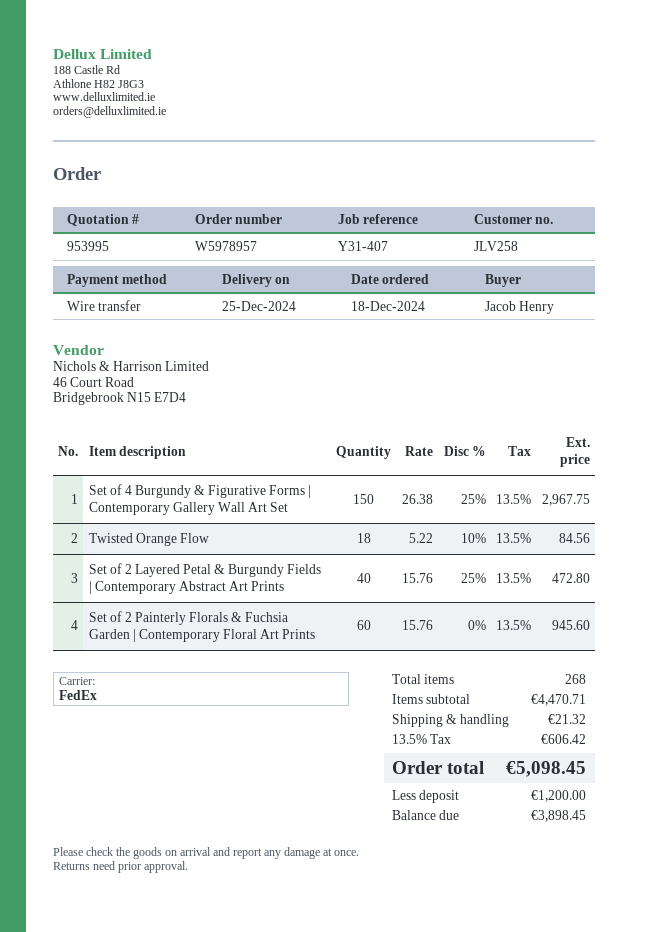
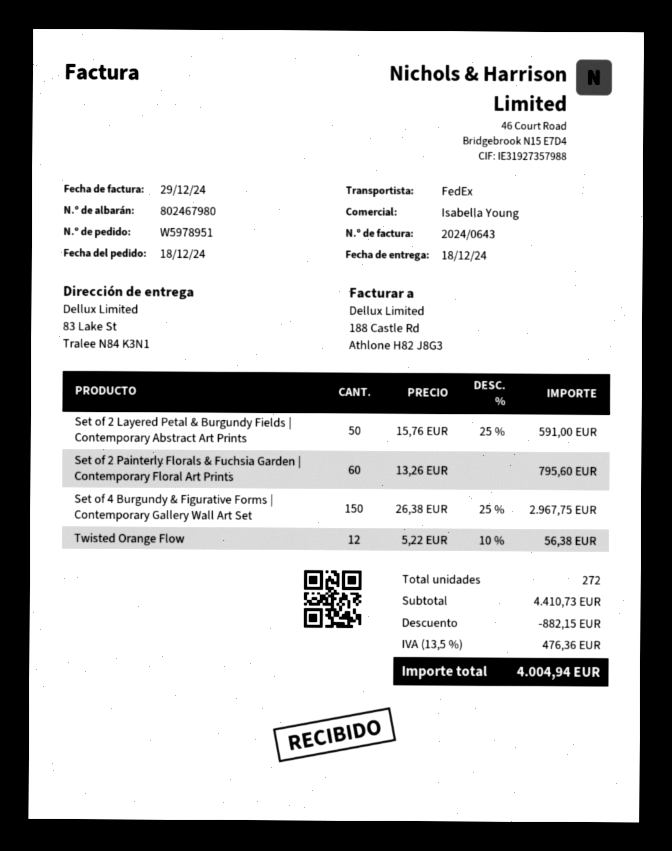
order number: W5978957 -> W5978951
delivery date: 2024-12-25 -> 2024-12-18
Twisted Orange Flow: 18 x 5.22 - 10% = 84.56 -> 12 x 5.22 - 10% = 56.38
Set of 2 Layered Petal & Burgundy Fields | Contemporary Abstract Art Prints: 40 x 15.76 - 25% = 472.80 -> 50 x 15.76 - 25% = 591.00
Set of 2 Painterly Florals & Fuchsia Garden | Contemporary Floral Art Prints: 60 x 15.76 = 945.60 -> 60 x 13.26 = 795.60
total quantity: 268 -> 272
subtotal: 4470.71 -> 4410.73
discount: none -> 882.15
shipping: 21.32 -> none
tax: 13.5% = 606.42 -> 13.5% = 476.36
total: 5098.45 -> 4004.94

